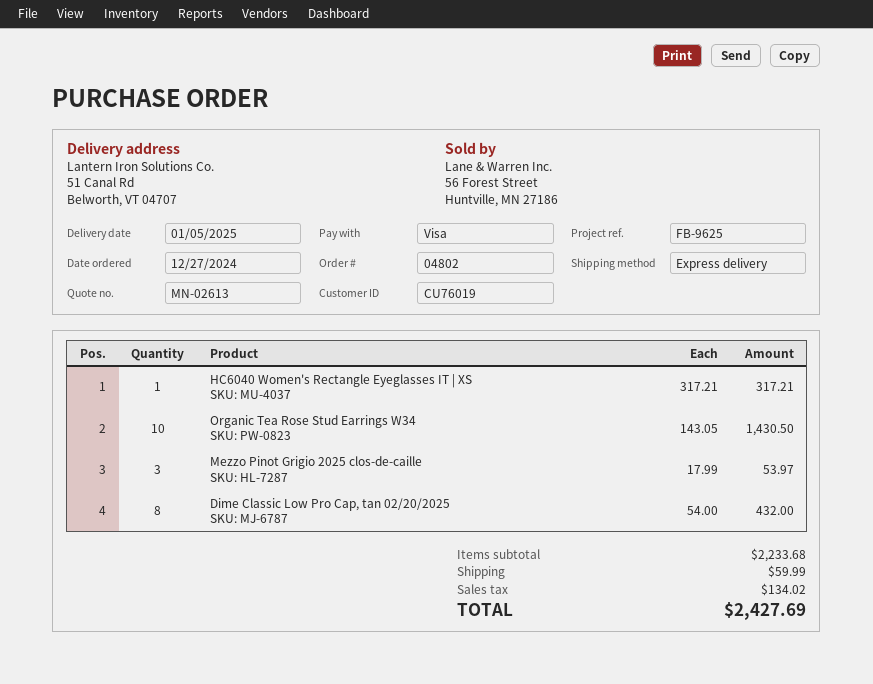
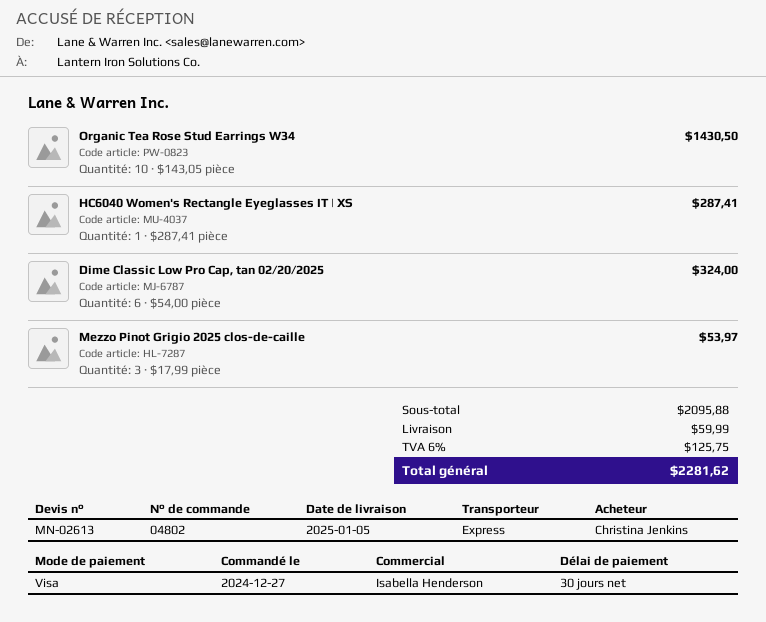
HC6040 Women's Rectangle Eyeglasses IT | XS: 1 x 317.21 = 317.21 -> 1 x 287.41 = 287.41
Dime Classic Low Pro Cap, tan 02/20/2025: 8 x 54.00 = 432.00 -> 6 x 54.00 = 324.00
subtotal: 2233.68 -> 2095.88
tax: 134.02 -> 125.75
total: 2427.69 -> 2281.62

